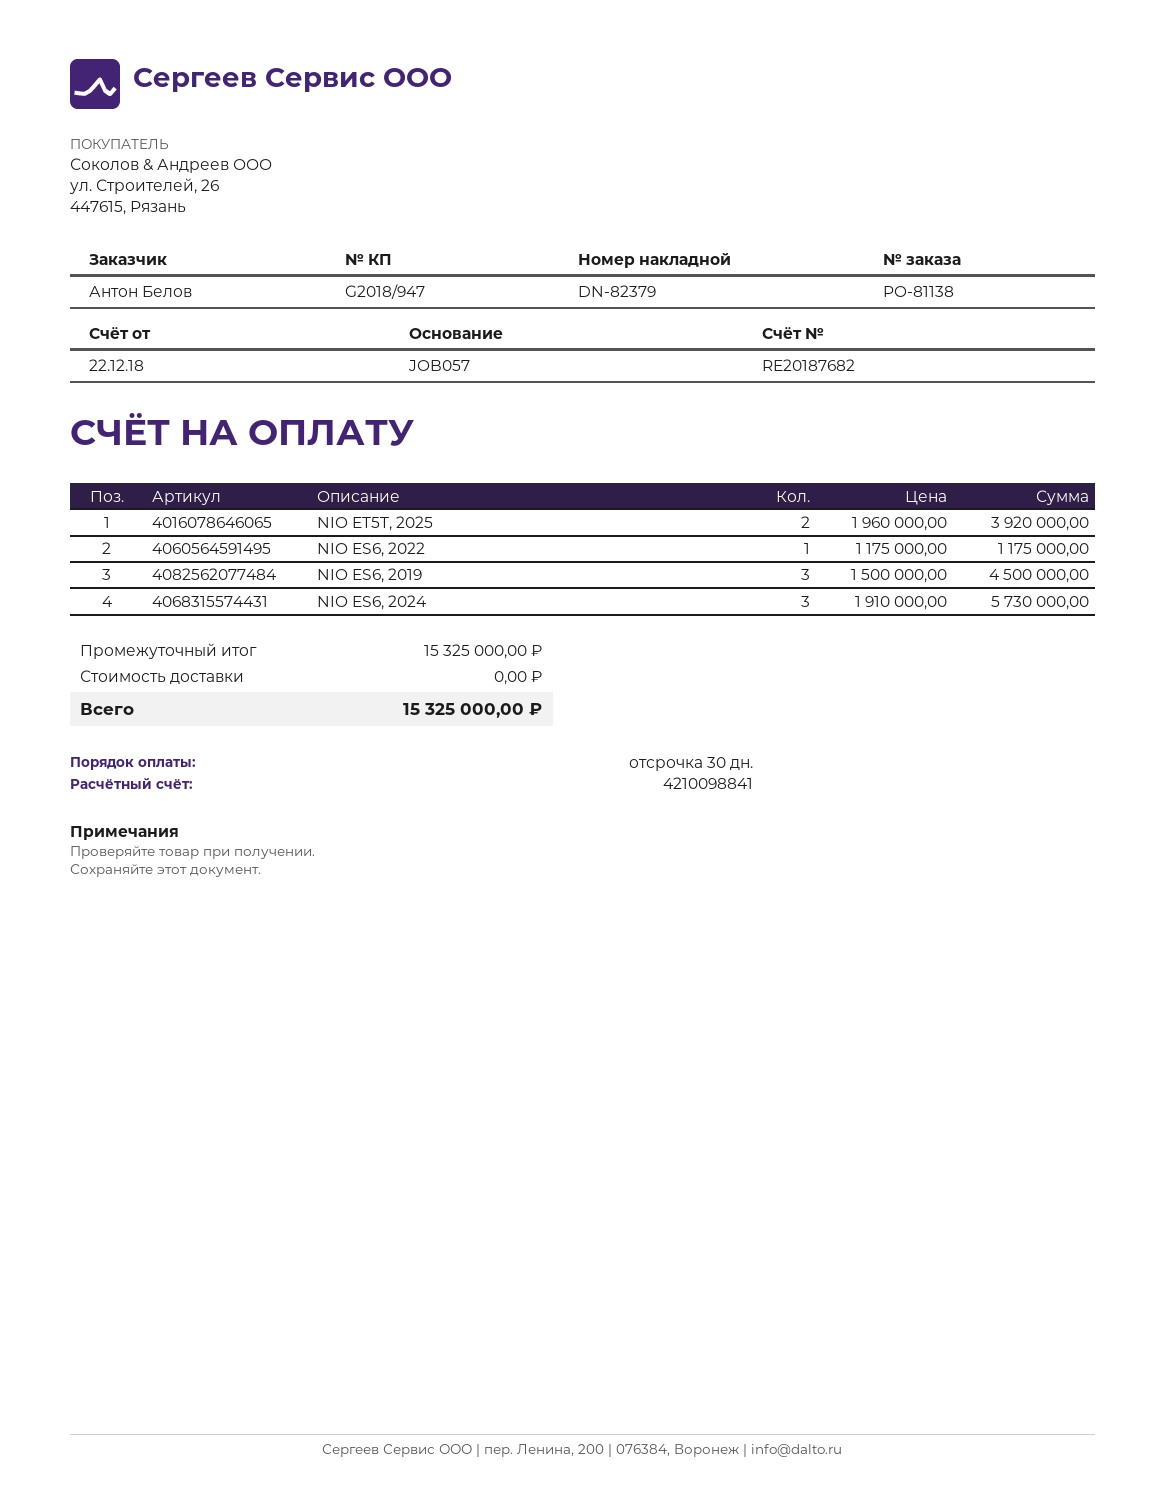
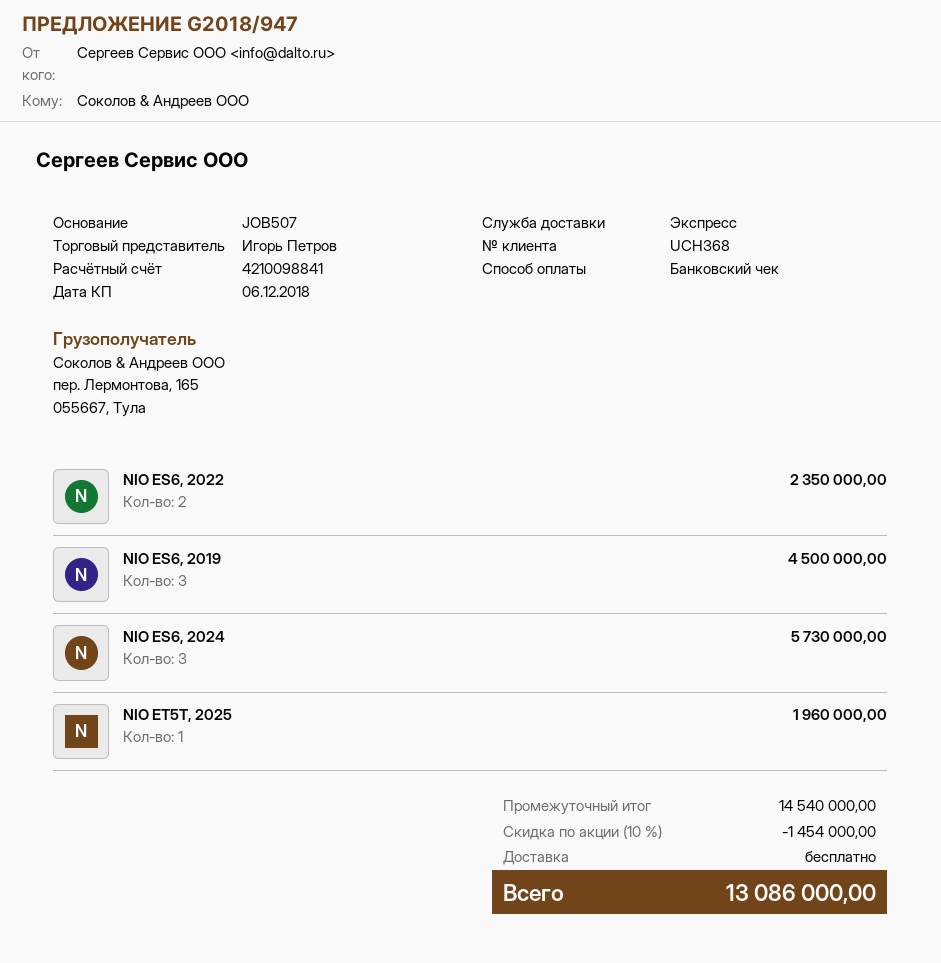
reference: JOB057 -> JOB507
NIO ET5T, 2025: 2 for 3920000.00 -> 1 for 1960000.00
NIO ES6, 2022: 1 for 1175000.00 -> 2 for 2350000.00
subtotal: 15325000.00 -> 14540000.00
discount: none -> 10% = 1454000.00
total: 15325000.00 -> 13086000.00

